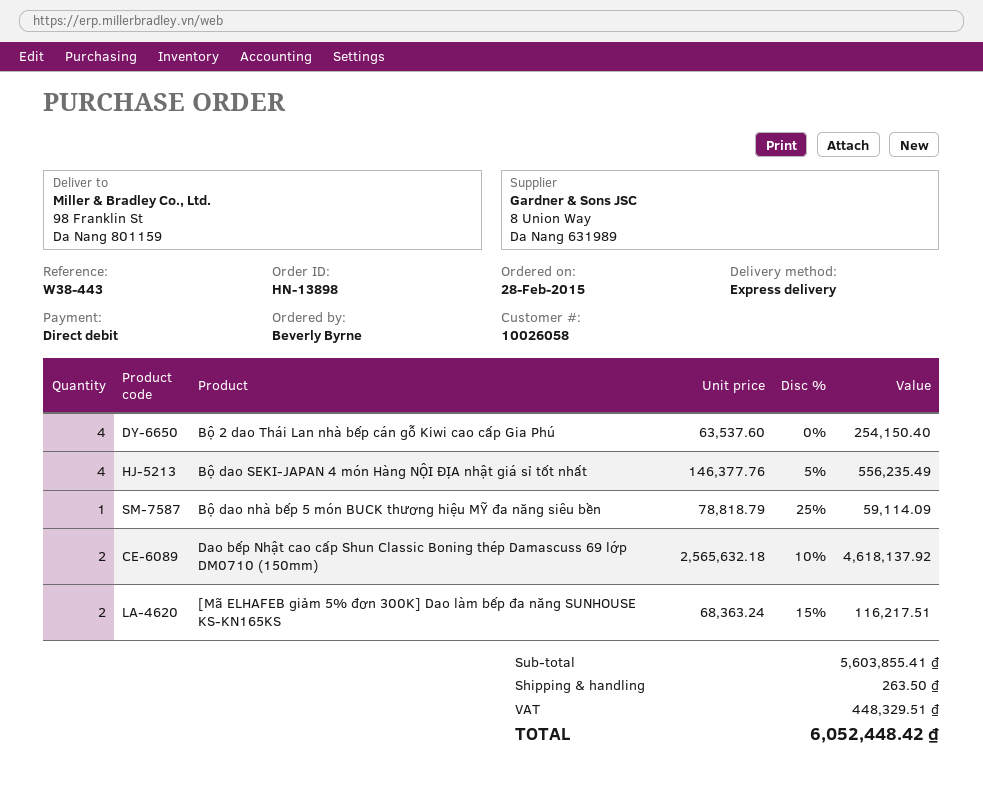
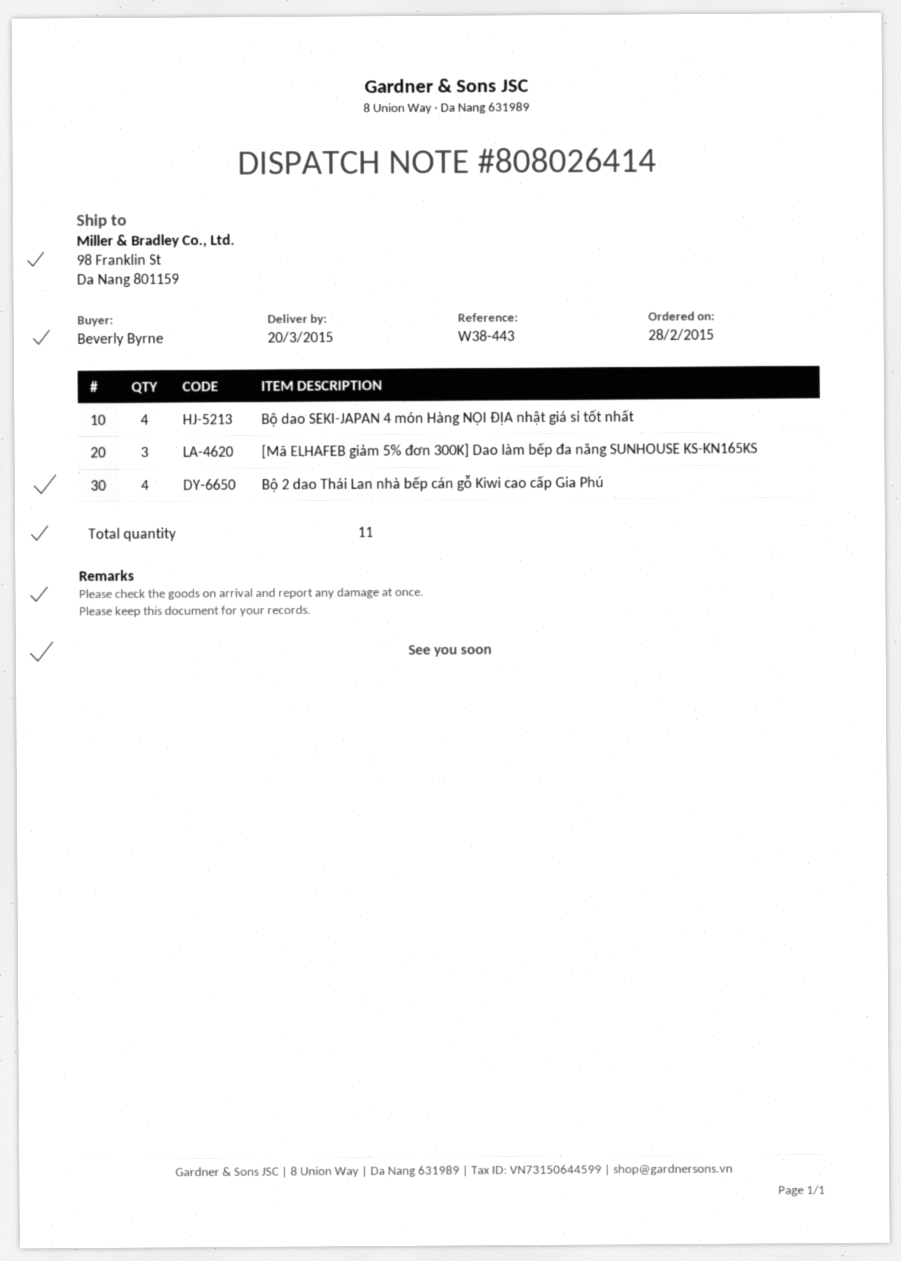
Bộ dao nhà bếp 5 món BUCK thương hiệu MỸ đa năng siêu bền: 1 -> none
Dao bếp Nhật cao cấp Shun Classic Boning thép Damascuss 69 lớp DM0710 (150mm): 2 -> none
[Mã ELHAFEB giảm 5% đơn 300K] Dao làm bếp đa năng SUNHOUSE KS-KN165KS: 2 -> 3

